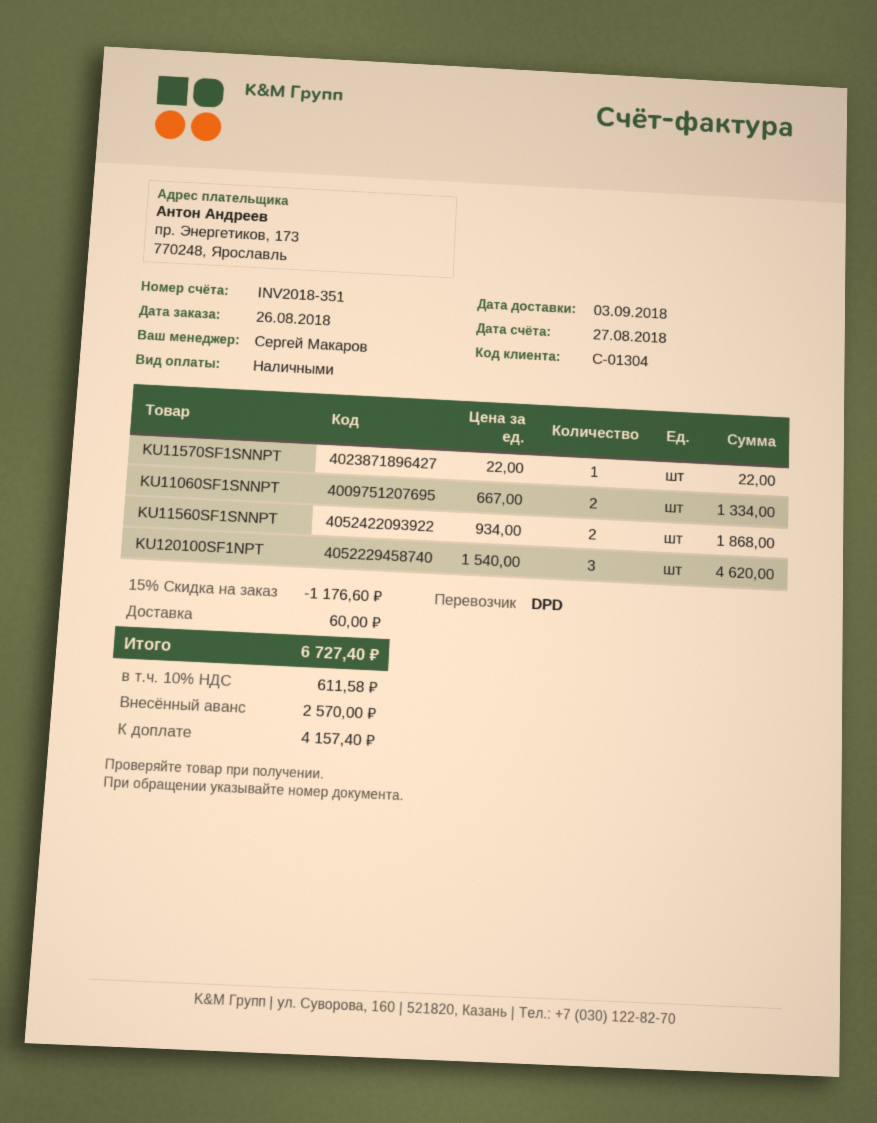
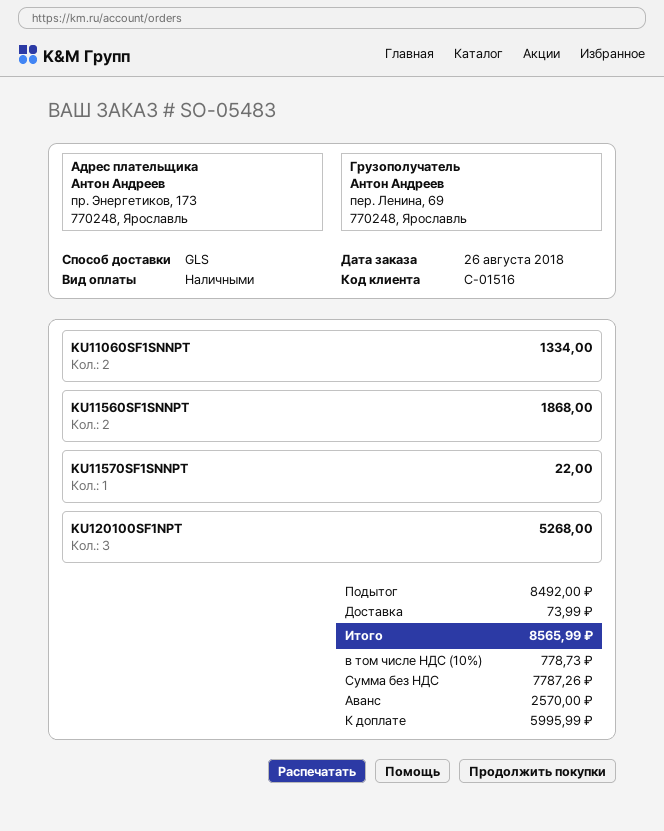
customer number: C-01304 -> C-01516
shipping method: DPD -> GLS
KU120100SF1NPT: 3 for 4620.00 -> 3 for 5268.00
discount: 15% = 1176.60 -> none
shipping: 60.00 -> 73.99
tax: 10% = 611.58 -> 10% = 778.73
total: 6727.40 -> 8565.99
balance: 4157.40 -> 5995.99

